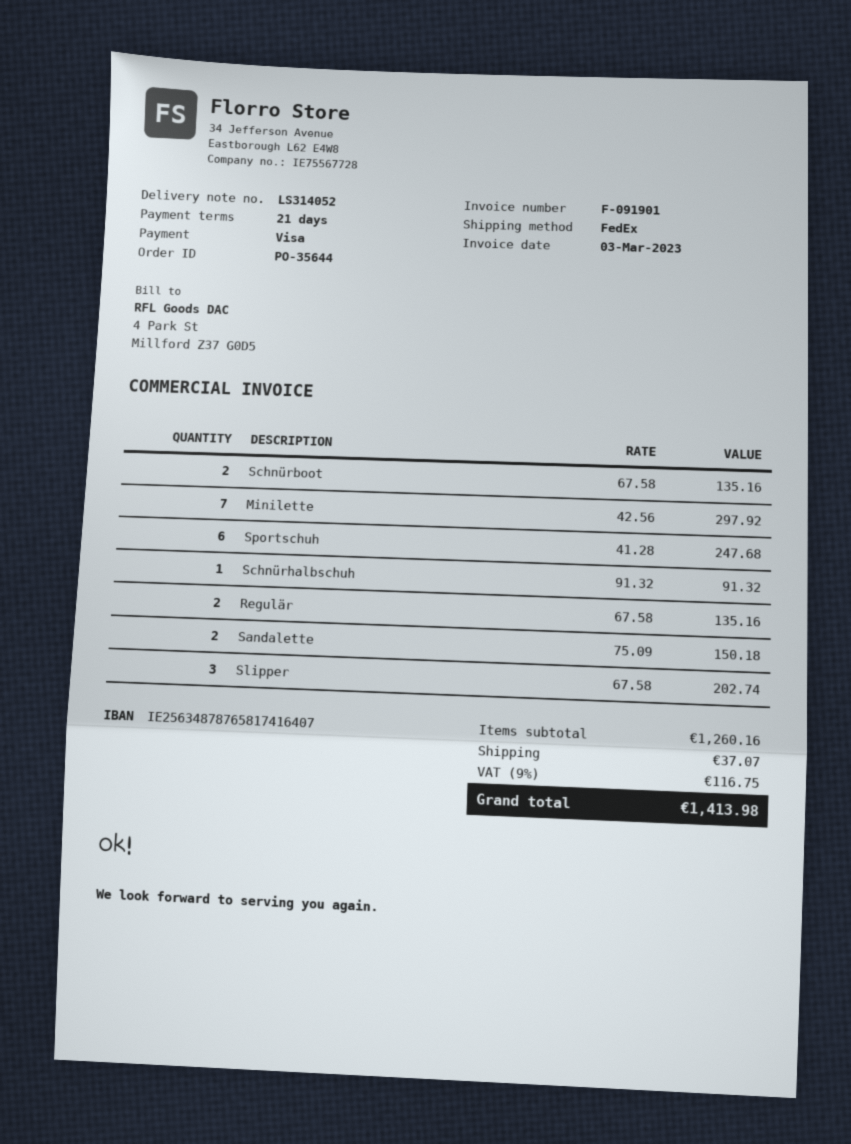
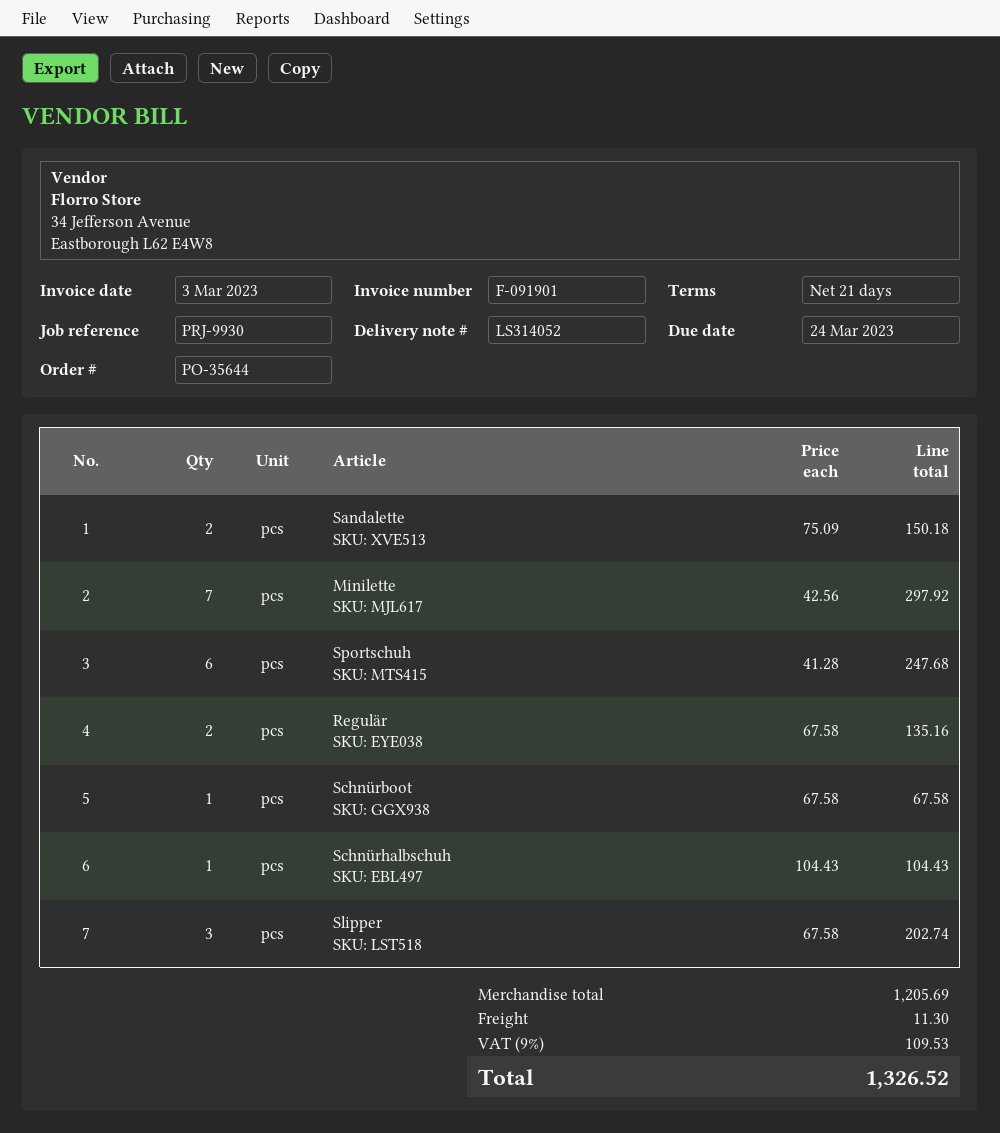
Schnürboot: 2 x 67.58 = 135.16 -> 1 x 67.58 = 67.58
Schnürhalbschuh: 1 x 91.32 = 91.32 -> 1 x 104.43 = 104.43
subtotal: 1260.16 -> 1205.69
shipping: 37.07 -> 11.30
tax: 9% = 116.75 -> 9% = 109.53
total: 1413.98 -> 1326.52

